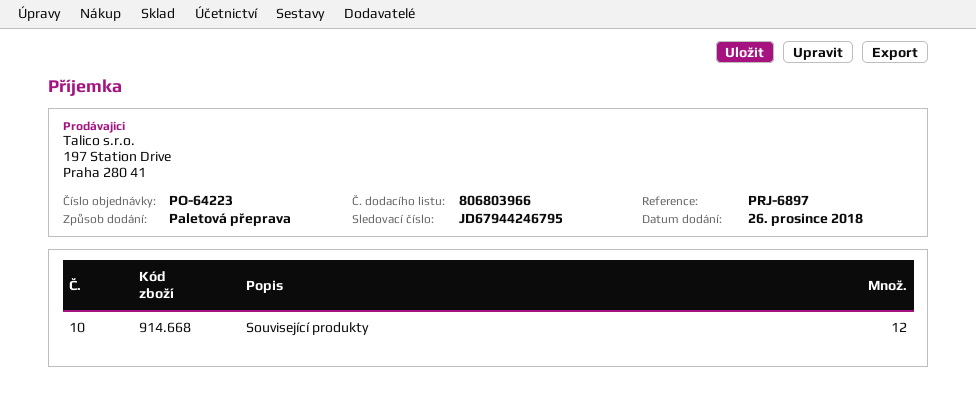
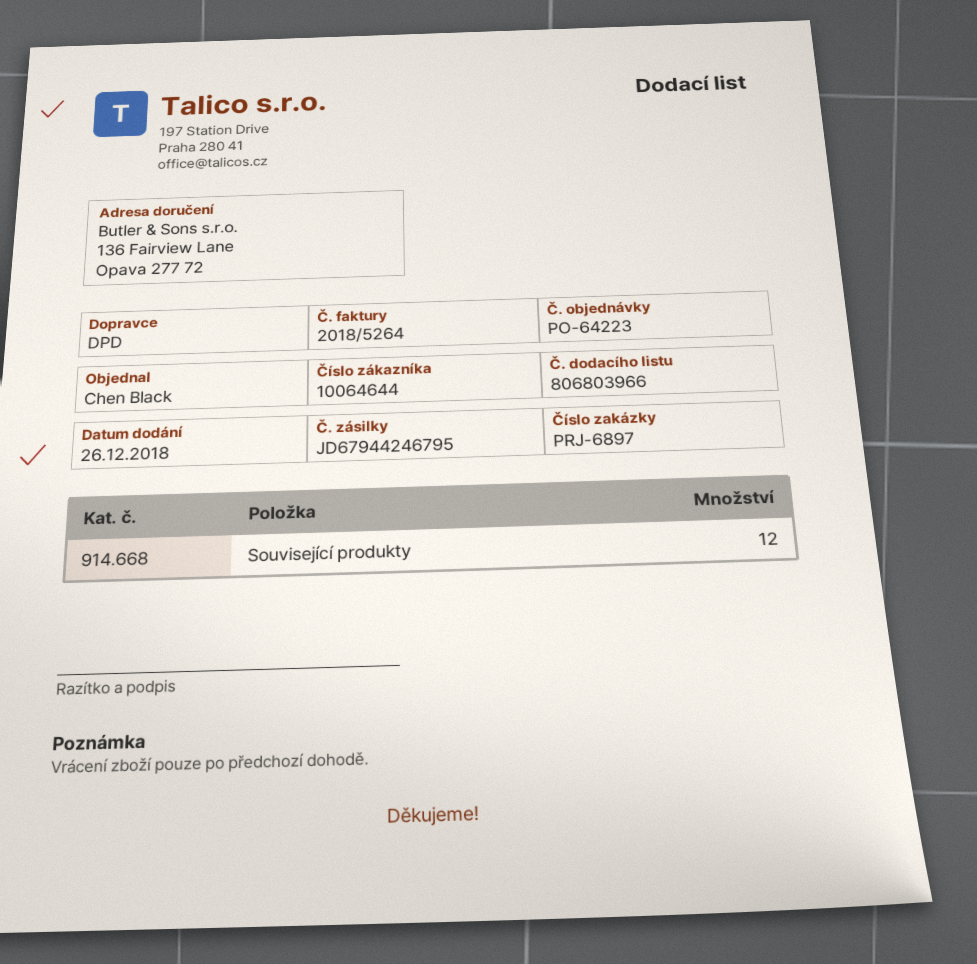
shipping method: pallet freight -> DPD

